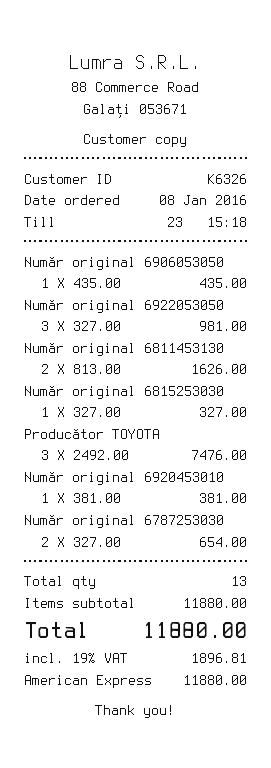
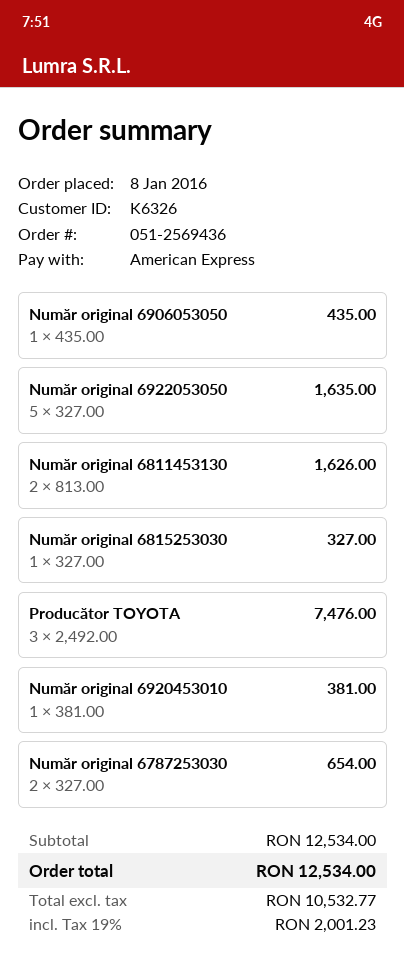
Număr original 6922053050: 3 x 327.00 = 981.00 -> 5 x 327.00 = 1635.00
subtotal: 11880.00 -> 12534.00
tax: 19% = 1896.81 -> 19% = 2001.23
total: 11880.00 -> 12534.00

